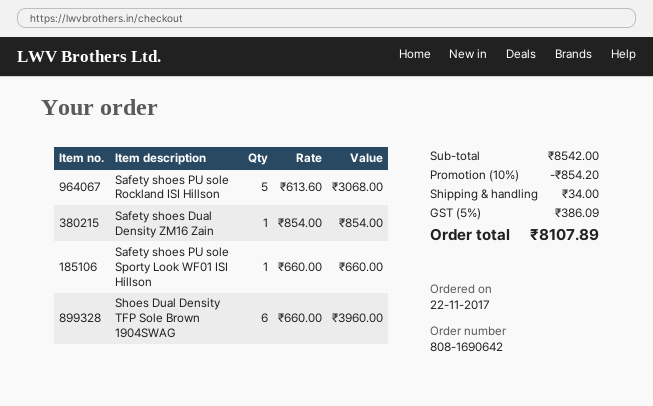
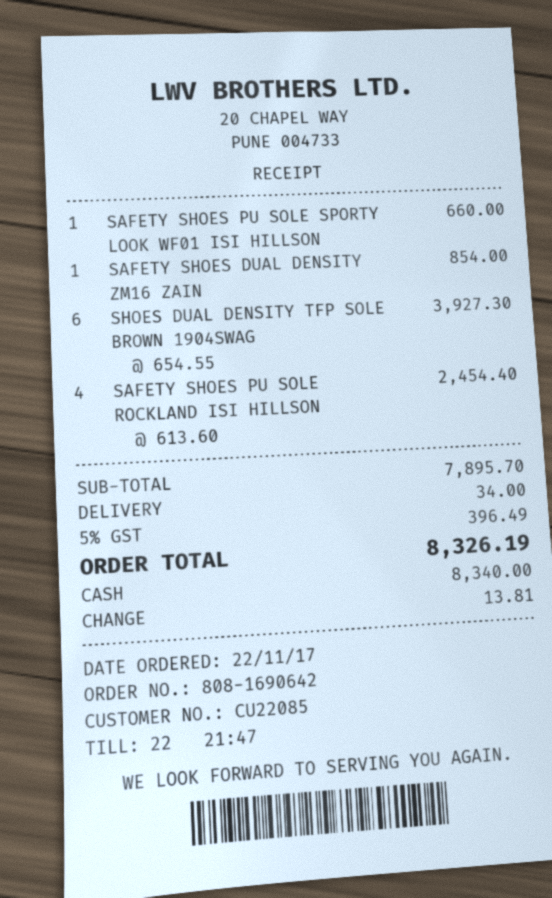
Safety shoes PU sole Rockland ISI Hillson: 5 x 613.60 = 3068.00 -> 4 x 613.60 = 2454.40
Shoes Dual Density TFP Sole Brown 1904SWAG: 6 x 660.00 = 3960.00 -> 6 x 654.55 = 3927.30
subtotal: 8542.00 -> 7895.70
discount: 10% = 854.20 -> none
tax: 5% = 386.09 -> 5% = 396.49
total: 8107.89 -> 8326.19

